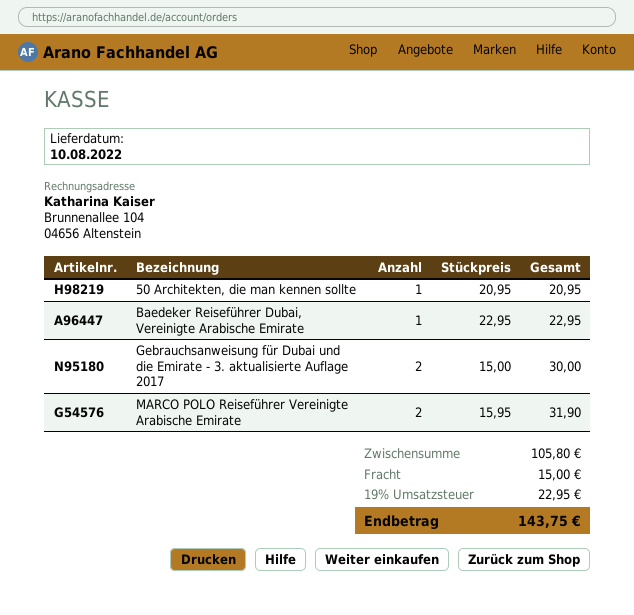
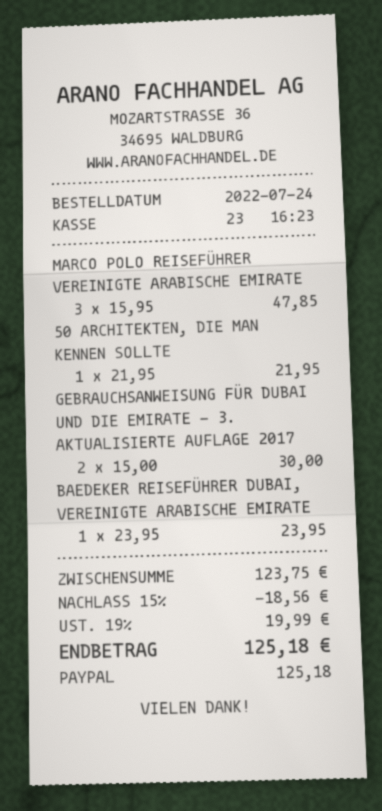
50 Architekten, die man kennen sollte: 1 x 20.95 = 20.95 -> 1 x 21.95 = 21.95
Baedeker Reiseführer Dubai, Vereinigte Arabische Emirate: 1 x 22.95 = 22.95 -> 1 x 23.95 = 23.95
MARCO POLO Reiseführer Vereinigte Arabische Emirate: 2 x 15.95 = 31.90 -> 3 x 15.95 = 47.85
subtotal: 105.80 -> 123.75
discount: none -> 15% = 18.56
shipping: 15.00 -> none
tax: 19% = 22.95 -> 19% = 19.99
total: 143.75 -> 125.18

